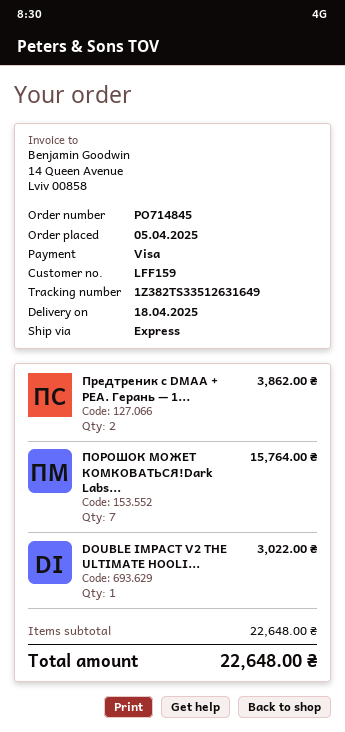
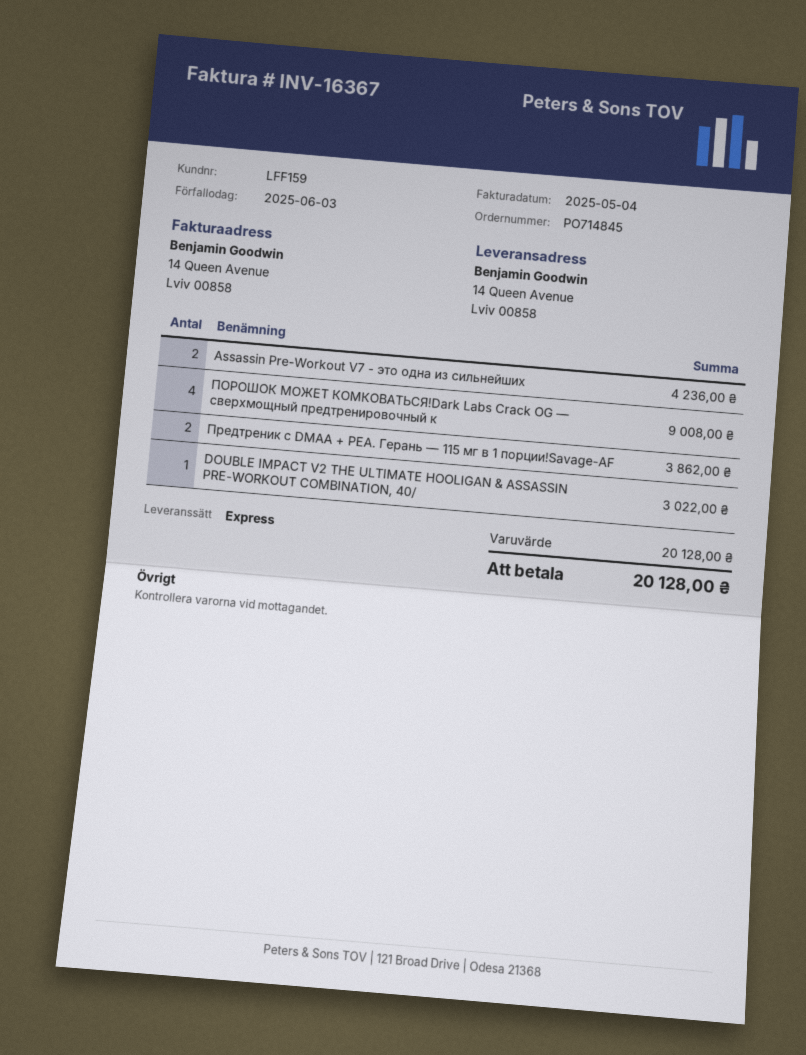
ПОРОШОК МОЖЕТ КОМКОВАТЬСЯ!Dark Labs...: 7 for 15764.00 -> 4 for 9008.00
Assassin Pre-Workout V7 - это одна из сильнейших: none -> 2 for 4236.00
subtotal: 22648.00 -> 20128.00
total: 22648.00 -> 20128.00

